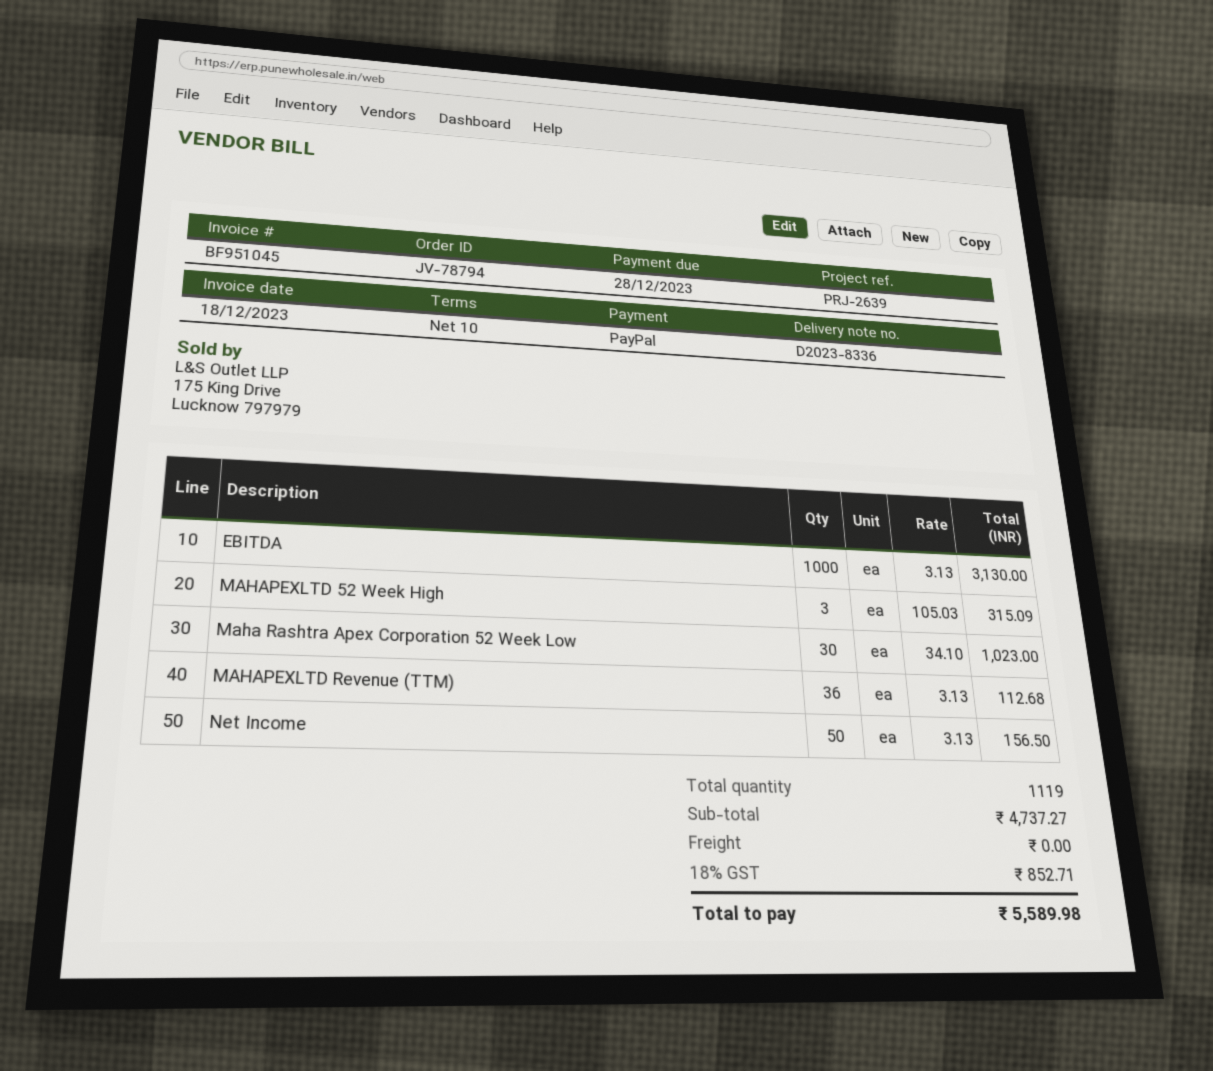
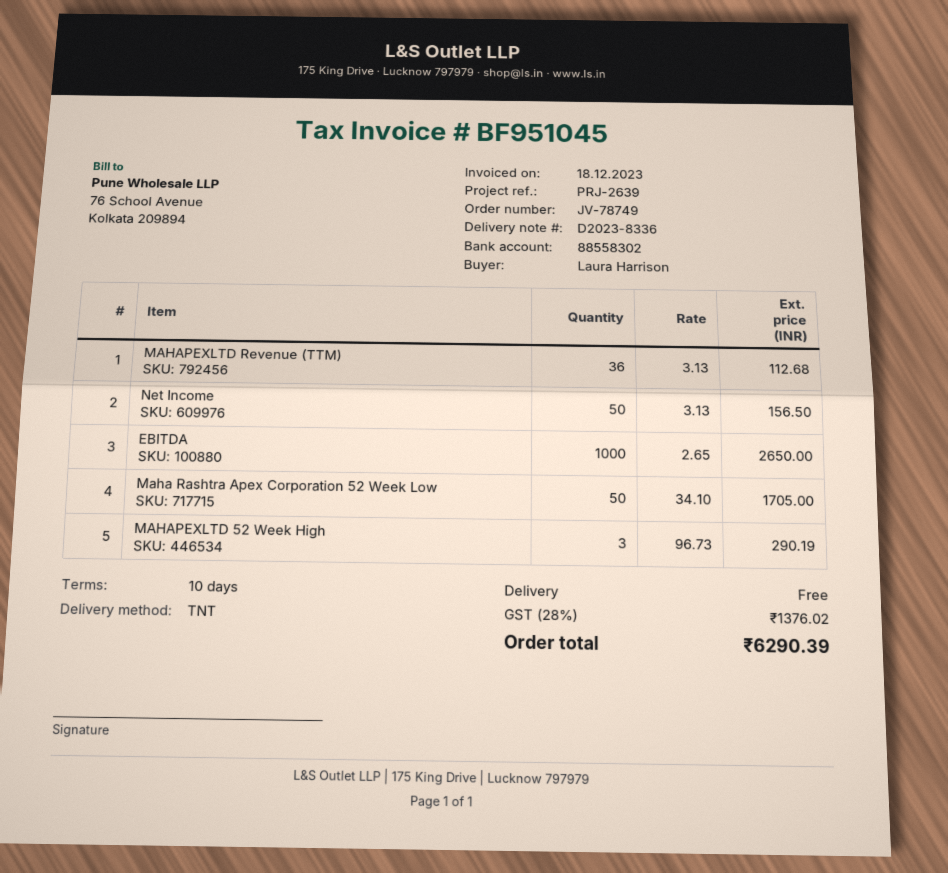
order number: JV-78794 -> JV-78749
EBITDA: 1000 x 3.13 = 3130.00 -> 1000 x 2.65 = 2650.00
MAHAPEXLTD 52 Week High: 3 x 105.03 = 315.09 -> 3 x 96.73 = 290.19
Maha Rashtra Apex Corporation 52 Week Low: 30 x 34.10 = 1023.00 -> 50 x 34.10 = 1705.00
tax: 18% = 852.71 -> 28% = 1376.02
total: 5589.98 -> 6290.39

